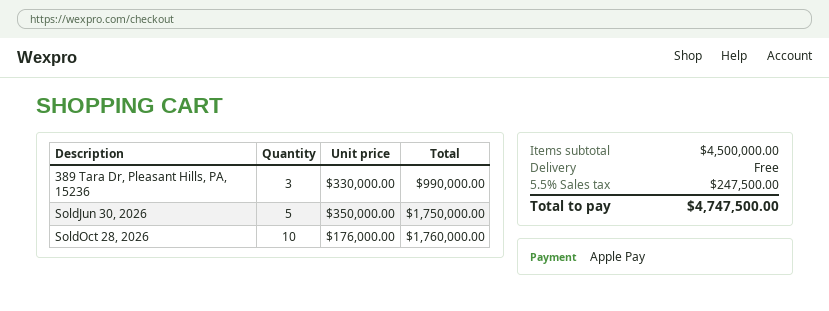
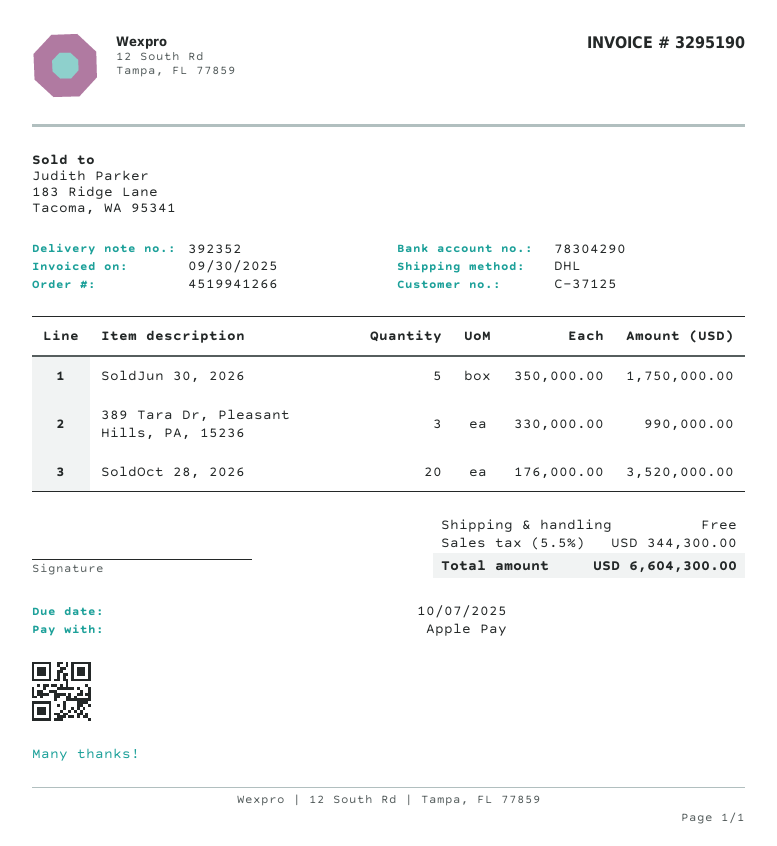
SoldOct 28, 2026: 10 x 176000.00 = 1760000.00 -> 20 x 176000.00 = 3520000.00
tax: 5.5% = 247500.00 -> 5.5% = 344300.00
total: 4747500.00 -> 6604300.00

